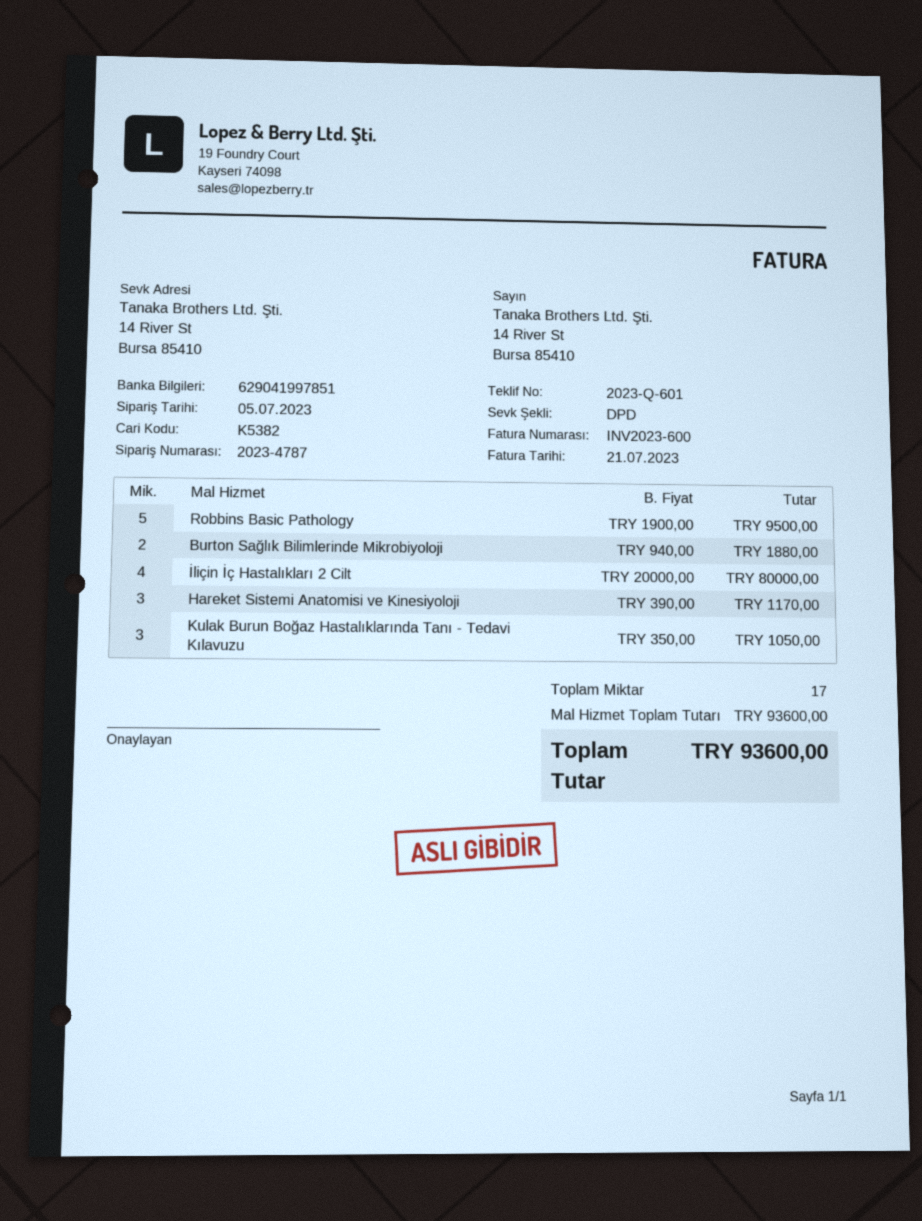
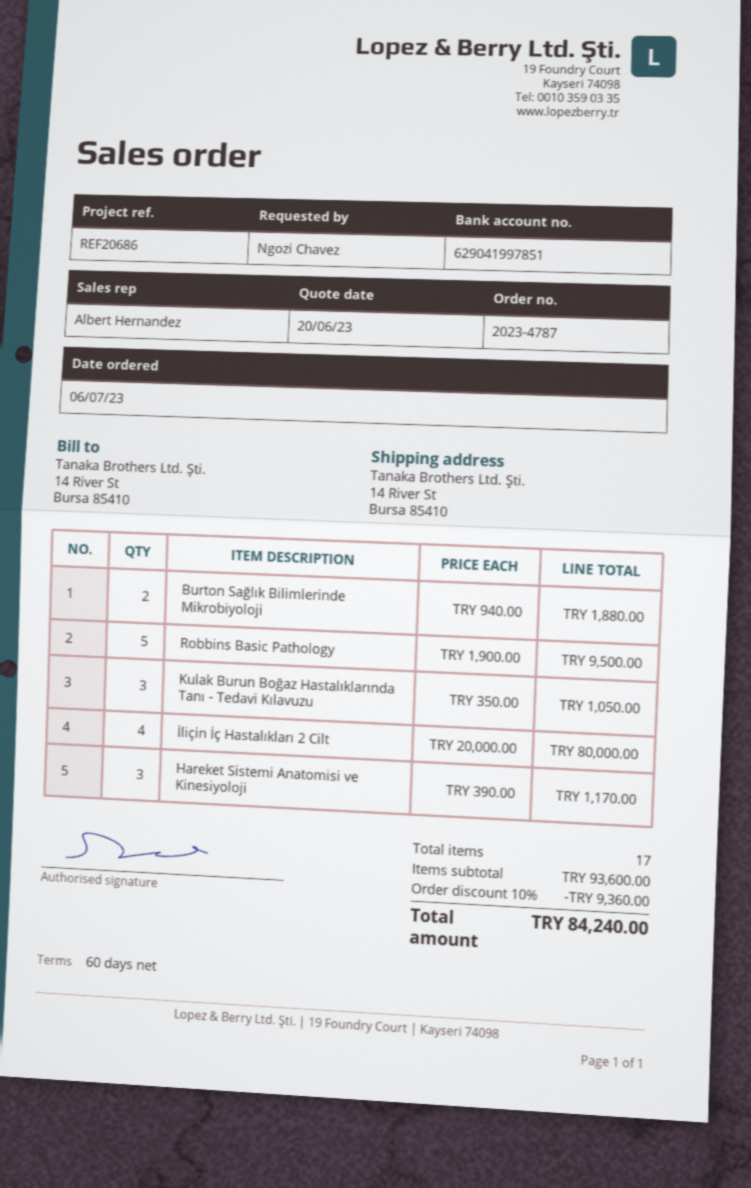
order date: 2023-07-05 -> 2023-07-06
discount: none -> 10% = 9360.00
total: 93600.00 -> 84240.00

